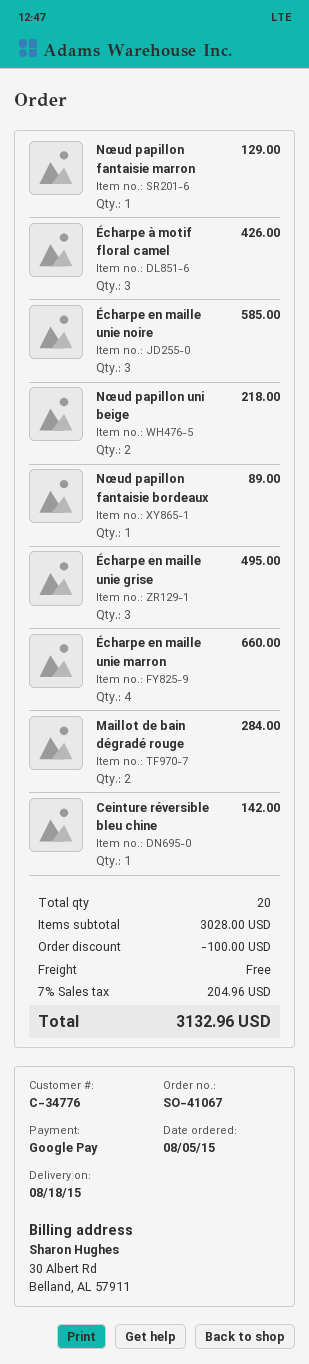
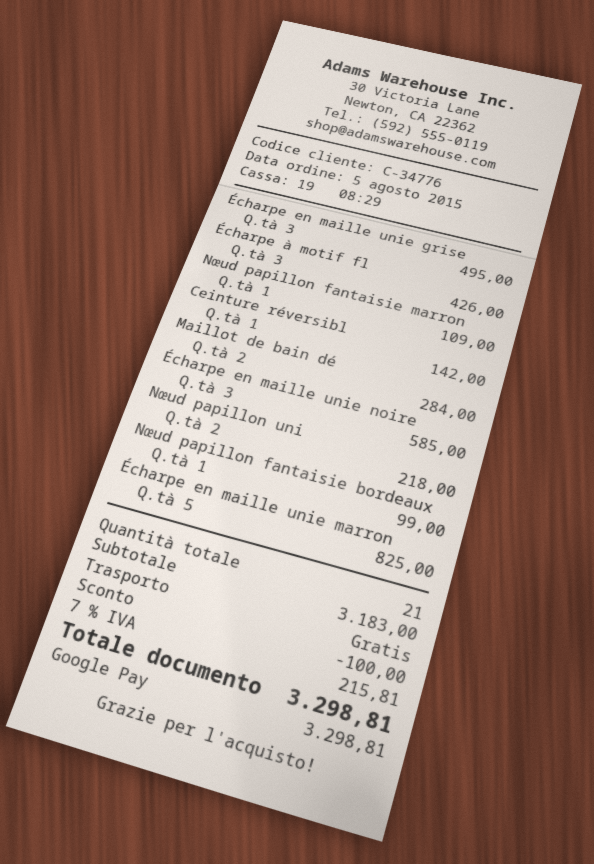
Nœud papillon fantaisie marron: 1 for 129.00 -> 1 for 109.00
Nœud papillon fantaisie bordeaux: 1 for 89.00 -> 1 for 99.00
Écharpe en maille unie marron: 4 for 660.00 -> 5 for 825.00
total quantity: 20 -> 21
subtotal: 3028.00 -> 3183.00
tax: 7% = 204.96 -> 7% = 215.81
total: 3132.96 -> 3298.81

